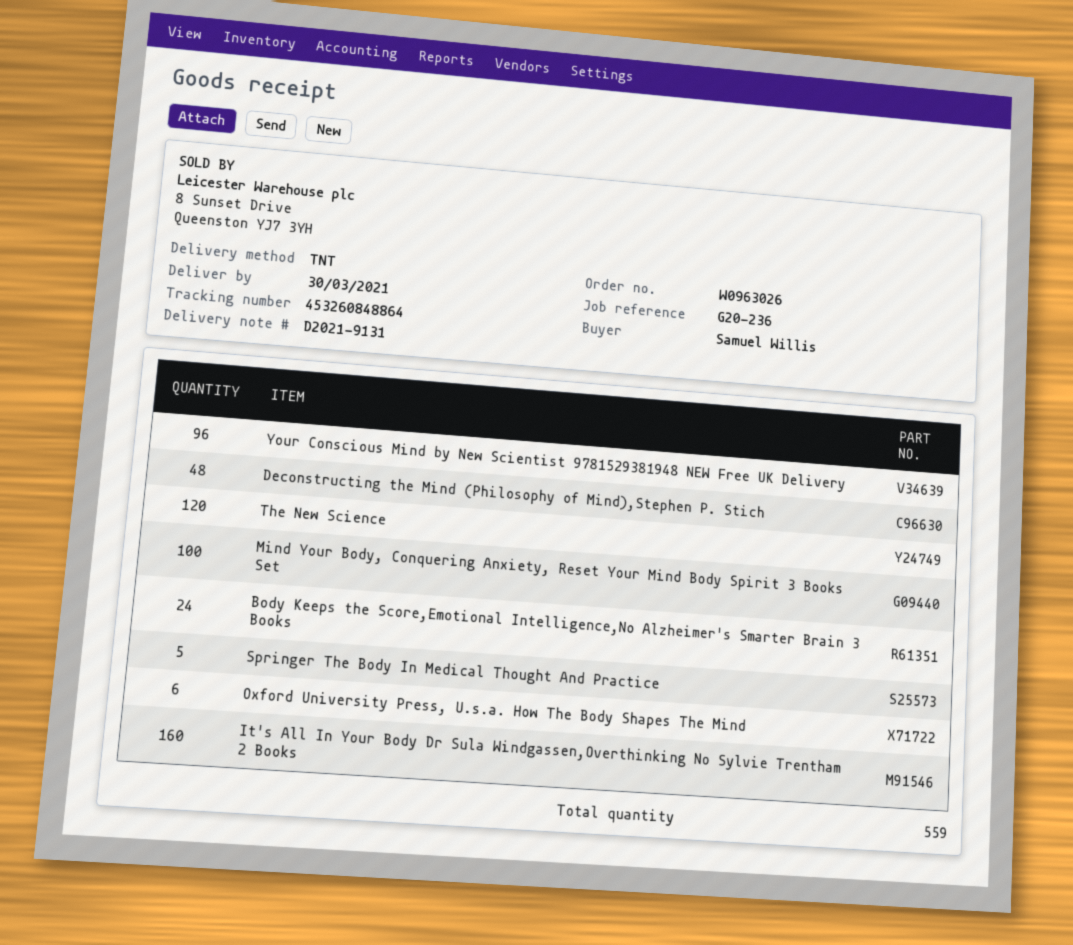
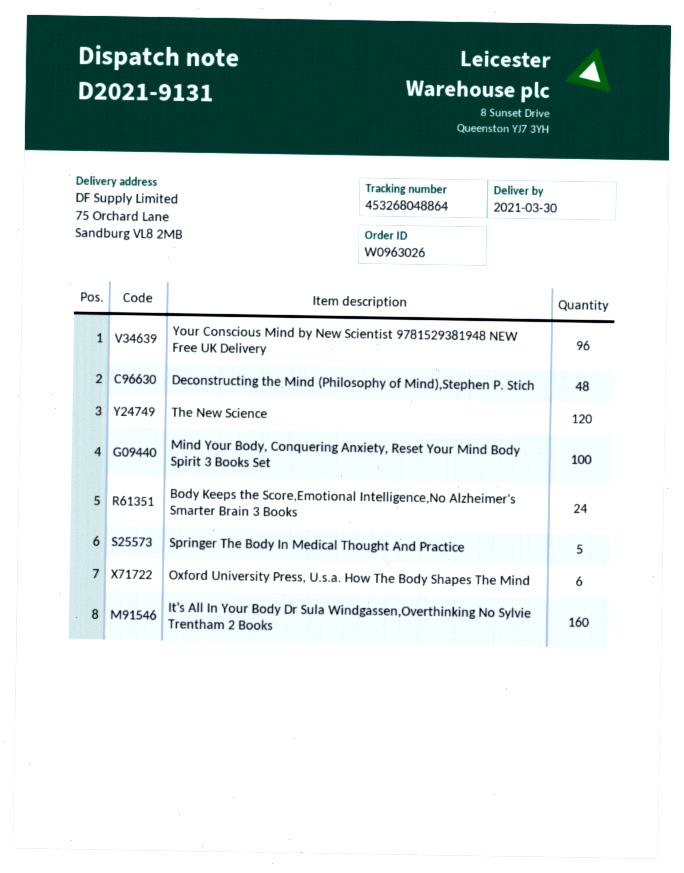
tracking number: 453260848864 -> 453268048864

